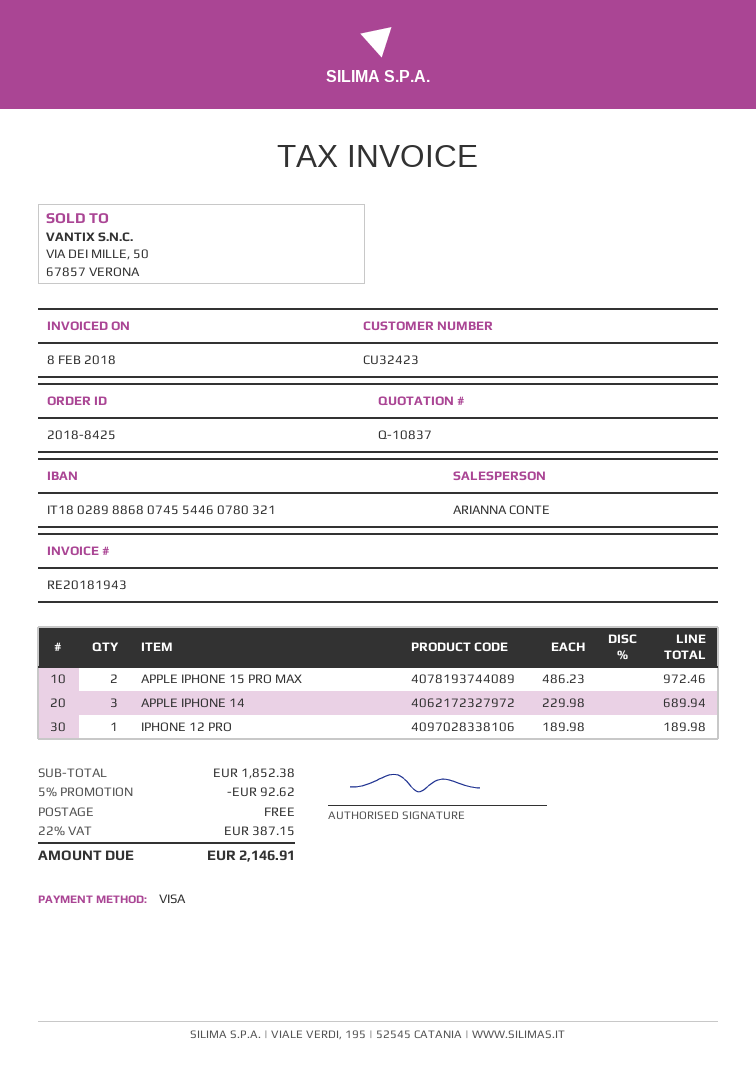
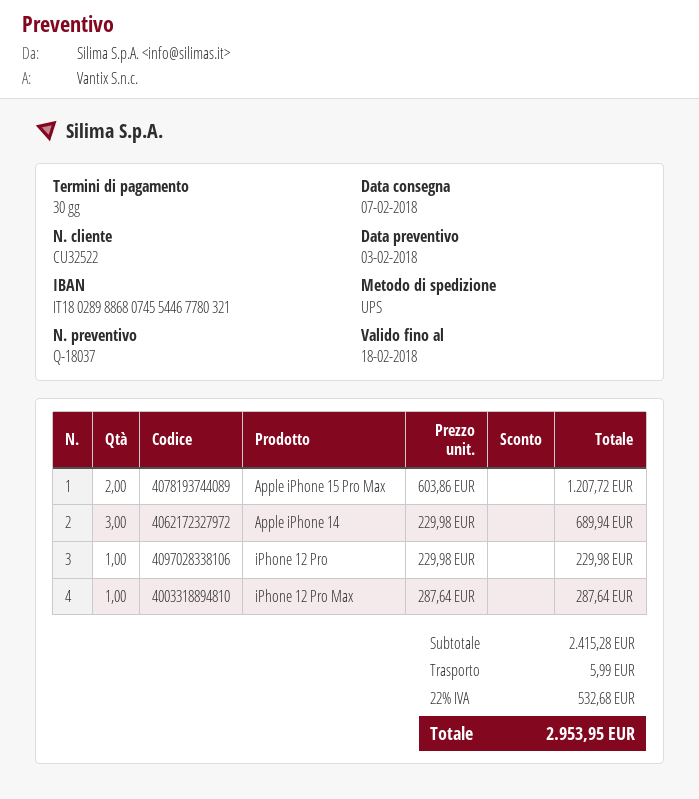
quote number: Q-10837 -> Q-18037
customer number: CU32423 -> CU32522
bank account: IT1802898868074554460780321 -> IT1802898868074554467780321
APPLE IPHONE 15 PRO MAX: 2 x 486.23 = 972.46 -> 2 x 603.86 = 1207.72
IPHONE 12 PRO: 1 x 189.98 = 189.98 -> 1 x 229.98 = 229.98
iPhone 12 Pro Max: none -> 1 x 287.64 = 287.64
subtotal: 1852.38 -> 2415.28
discount: 5% = 92.62 -> none
shipping: 0.00 -> 5.99
tax: 22% = 387.15 -> 22% = 532.68
total: 2146.91 -> 2953.95

